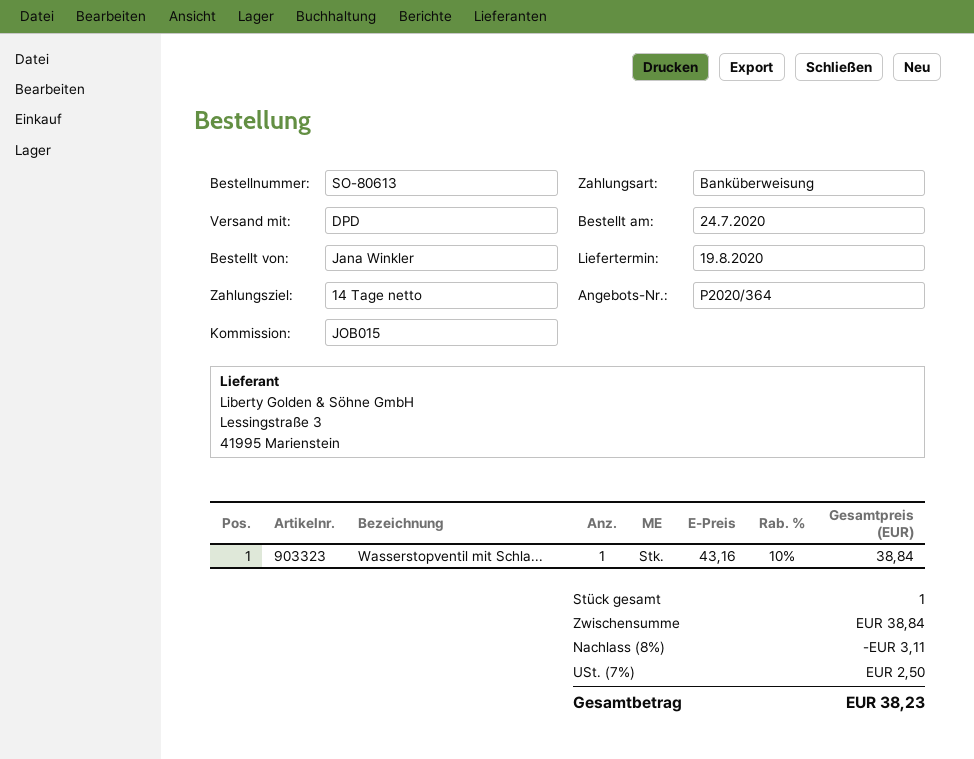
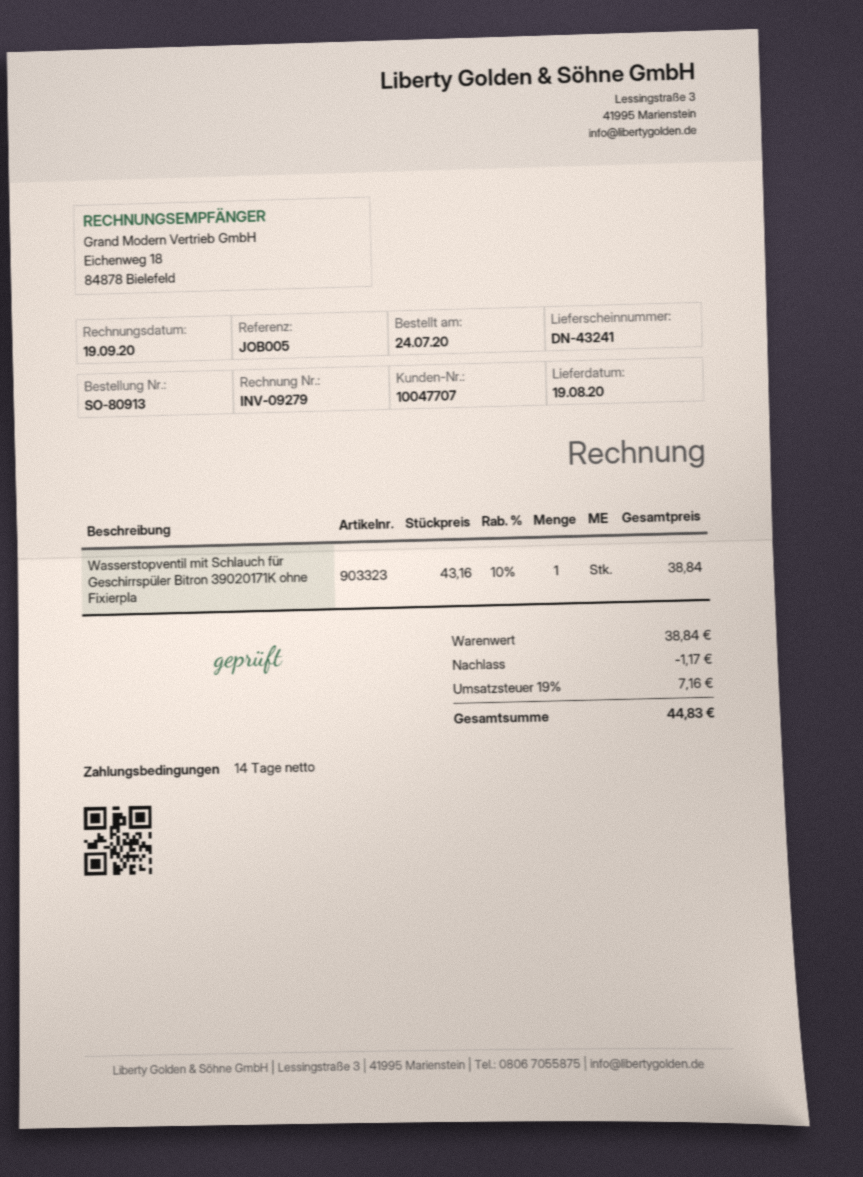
order number: SO-80613 -> SO-80913
reference: JOB015 -> JOB005
discount: 3.11 -> 1.17
tax: 7% = 2.50 -> 19% = 7.16
total: 38.23 -> 44.83

